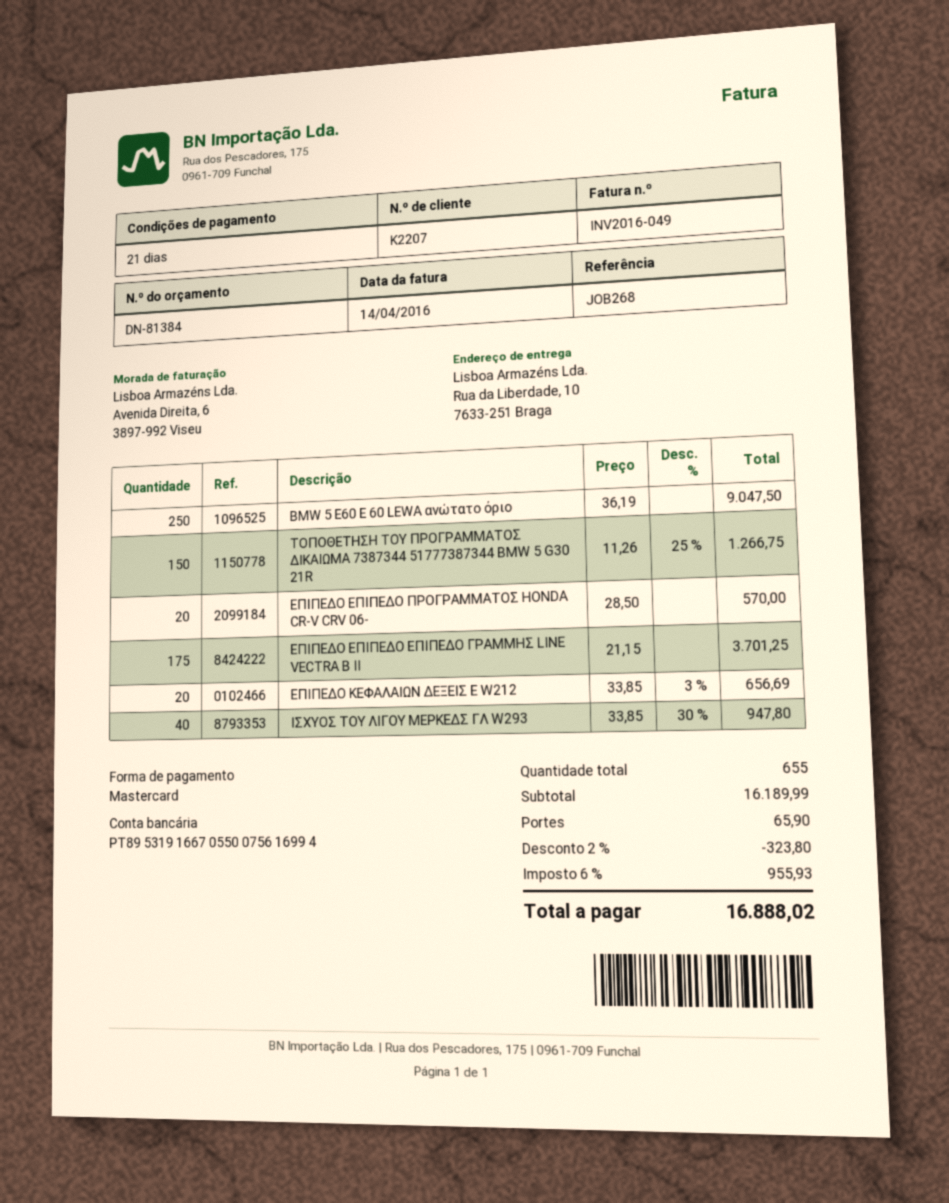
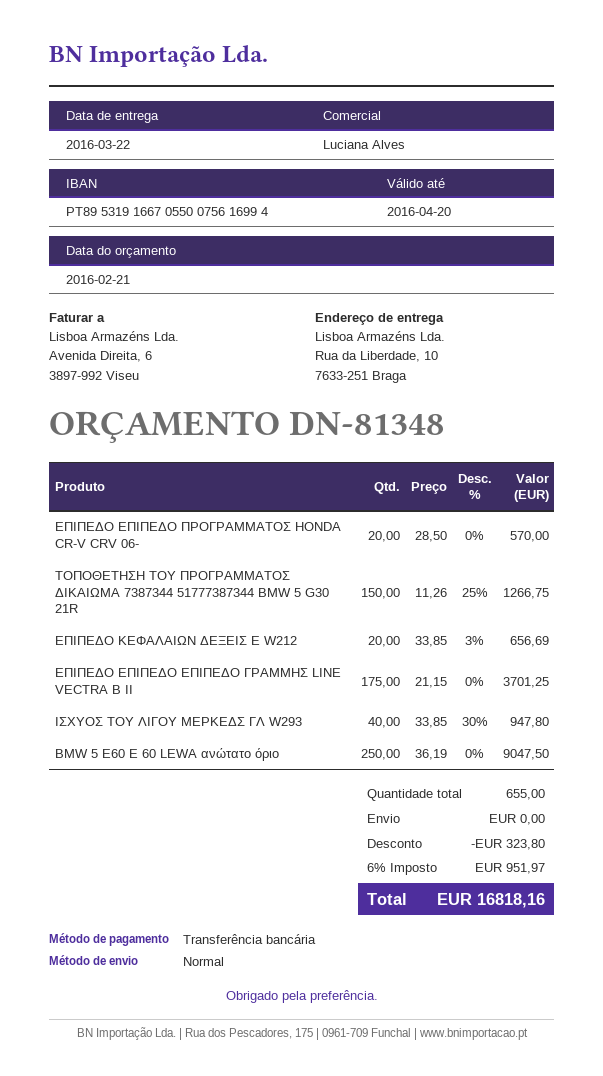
quote number: DN-81384 -> DN-81348
payment method: Mastercard -> bank transfer
shipping: 65.90 -> 0.00
tax: 6% = 955.93 -> 6% = 951.97
total: 16888.02 -> 16818.16

